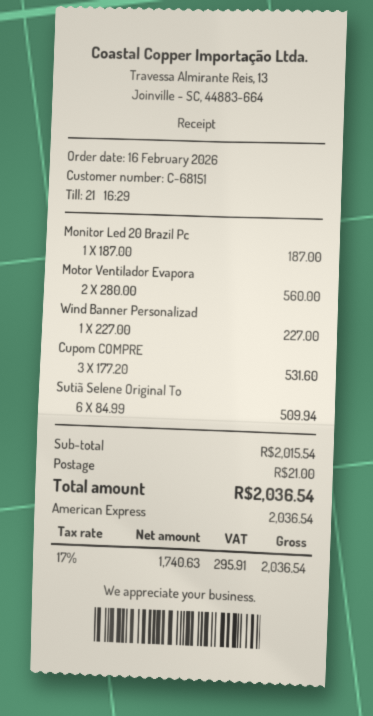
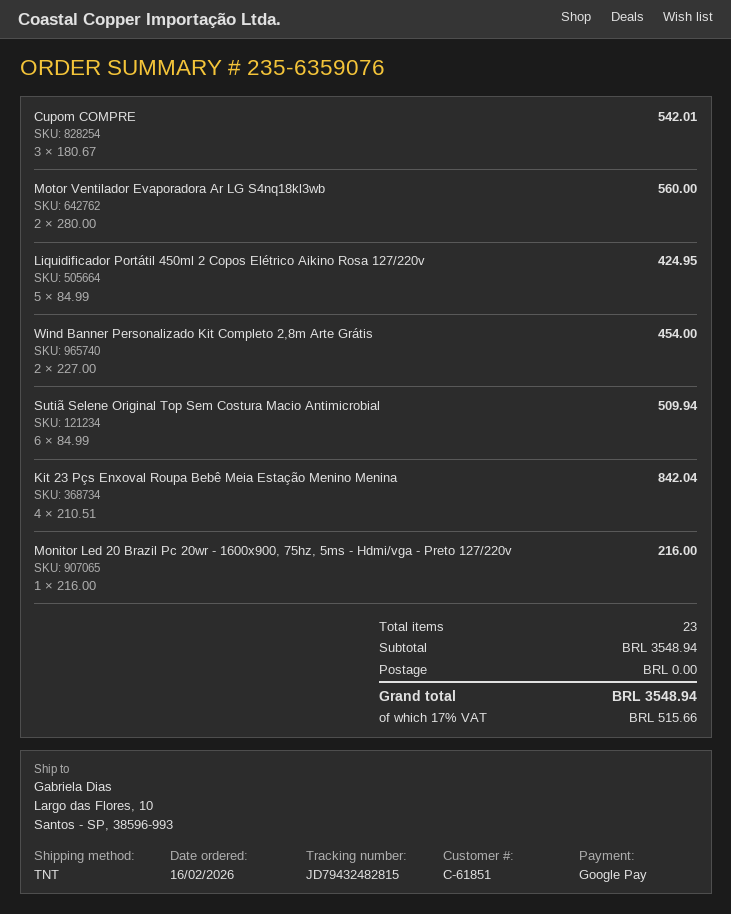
customer number: C-68151 -> C-61851
payment method: American Express -> Google Pay
Monitor Led 20 Brazil Pc: 1 x 187.00 = 187.00 -> 1 x 216.00 = 216.00
Wind Banner Personalizad: 1 x 227.00 = 227.00 -> 2 x 227.00 = 454.00
Cupom COMPRE: 3 x 177.20 = 531.60 -> 3 x 180.67 = 542.01
Liquidificador Portátil 450ml 2 Copos Elétrico Aikino Rosa 127/220v: none -> 5 x 84.99 = 424.95
Kit 23 Pçs Enxoval Roupa Bebê Meia Estação Menino Menina: none -> 4 x 210.51 = 842.04
subtotal: 2015.54 -> 3548.94
shipping: 21.00 -> 0.00
tax: 17% = 295.91 -> 17% = 515.66
total: 2036.54 -> 3548.94

